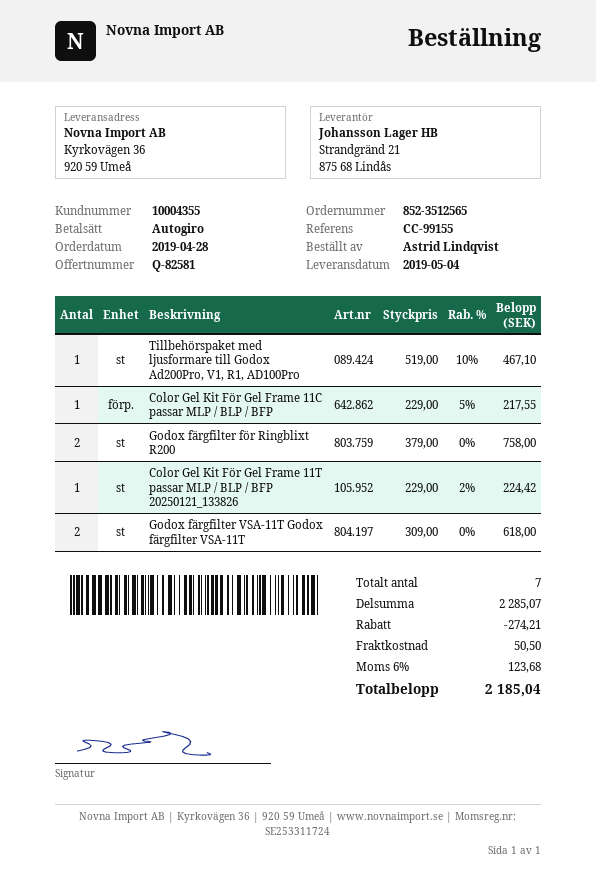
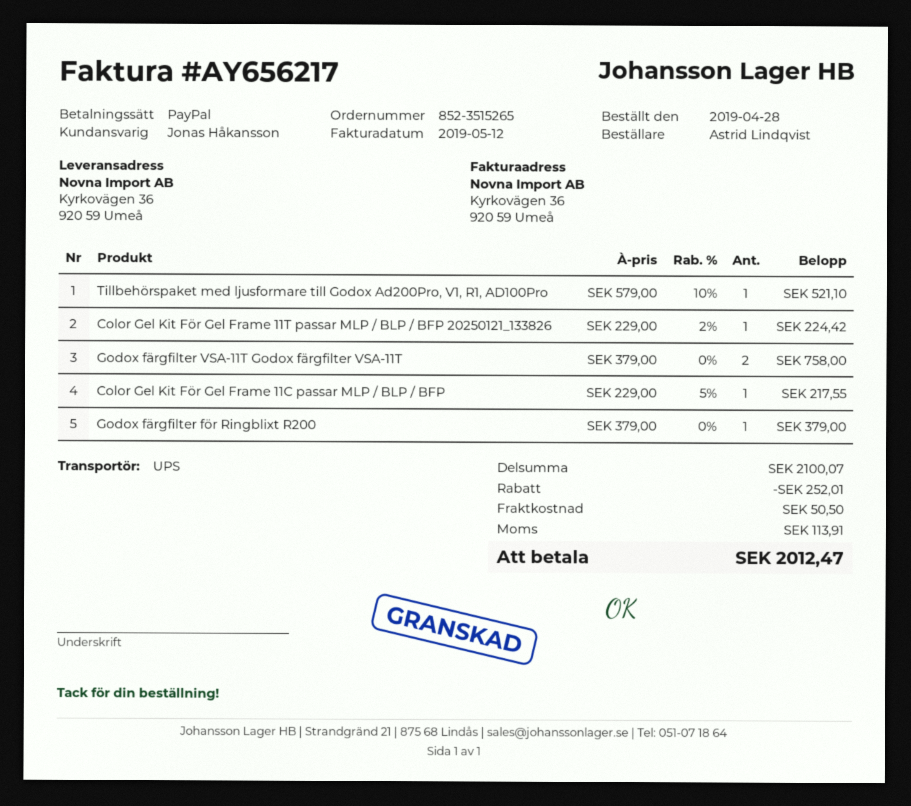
order number: 852-3512565 -> 852-3515265
payment method: direct debit -> PayPal
Tillbehörspaket med ljusformare till Godox Ad200Pro, V1, R1, AD100Pro: 1 x 519.00 - 10% = 467.10 -> 1 x 579.00 - 10% = 521.10
Godox färgfilter för Ringblixt R200: 2 x 379.00 = 758.00 -> 1 x 379.00 = 379.00
Godox färgfilter VSA-11T Godox färgfilter VSA-11T: 2 x 309.00 = 618.00 -> 2 x 379.00 = 758.00
subtotal: 2285.07 -> 2100.07
discount: 274.21 -> 252.01
tax: 123.68 -> 113.91
total: 2185.04 -> 2012.47

